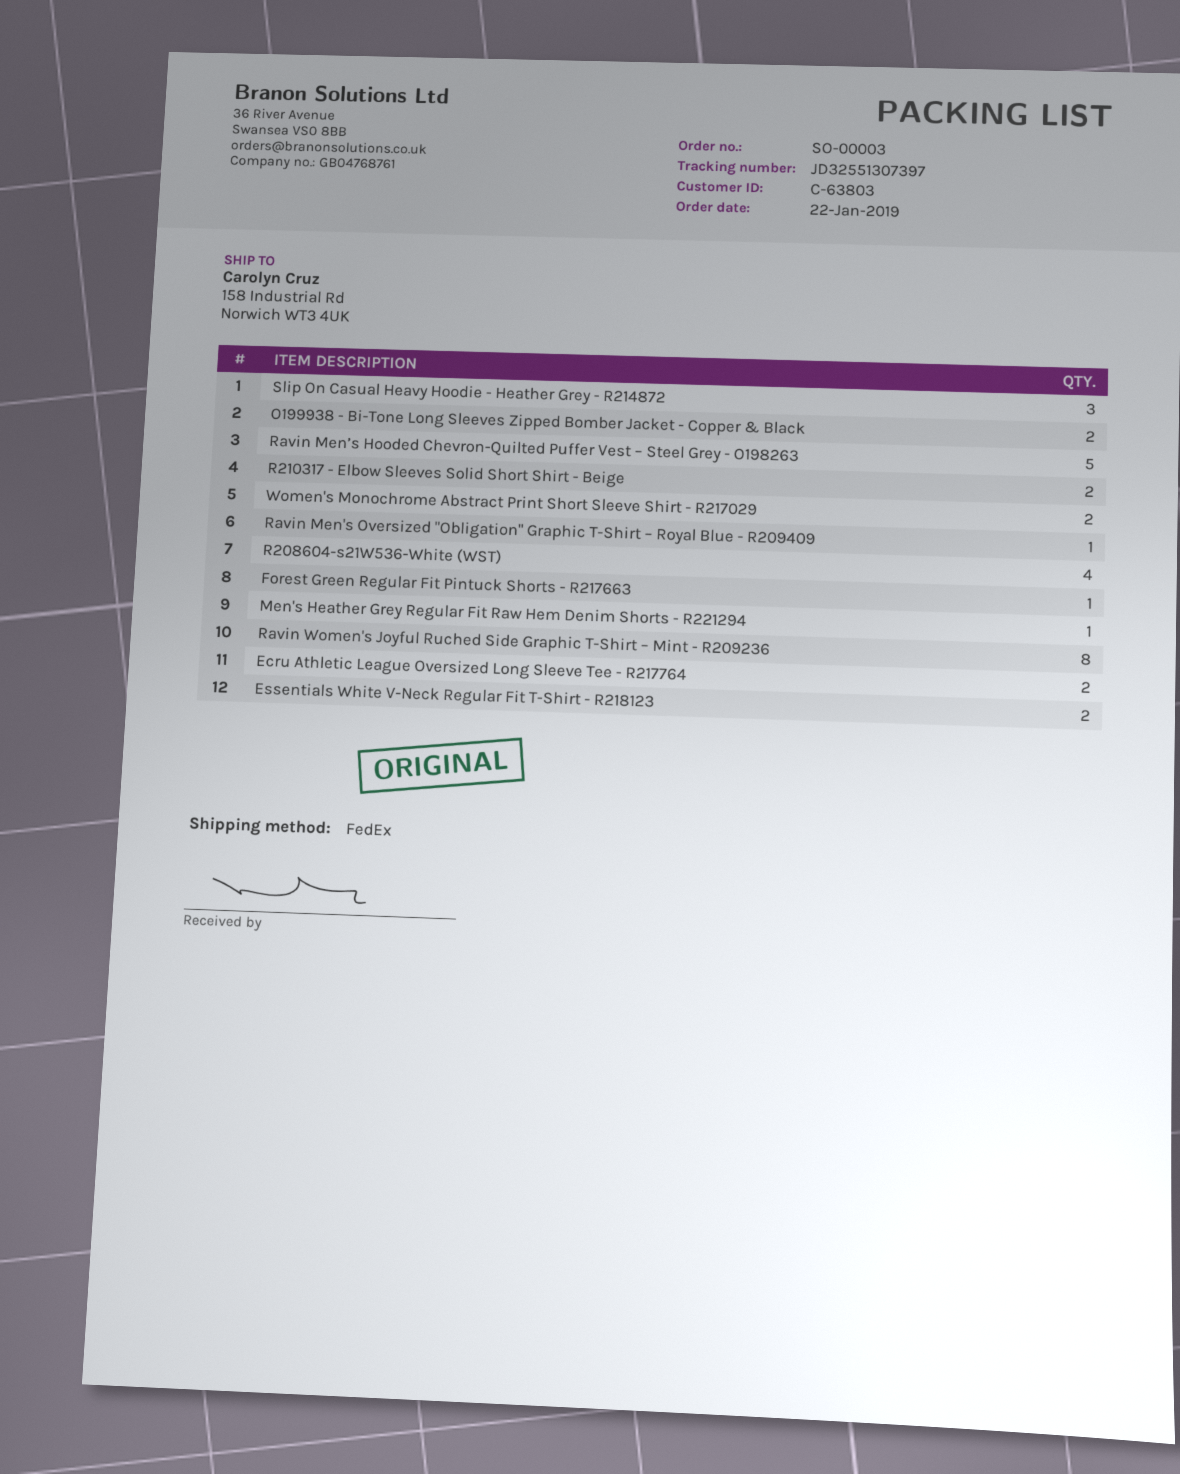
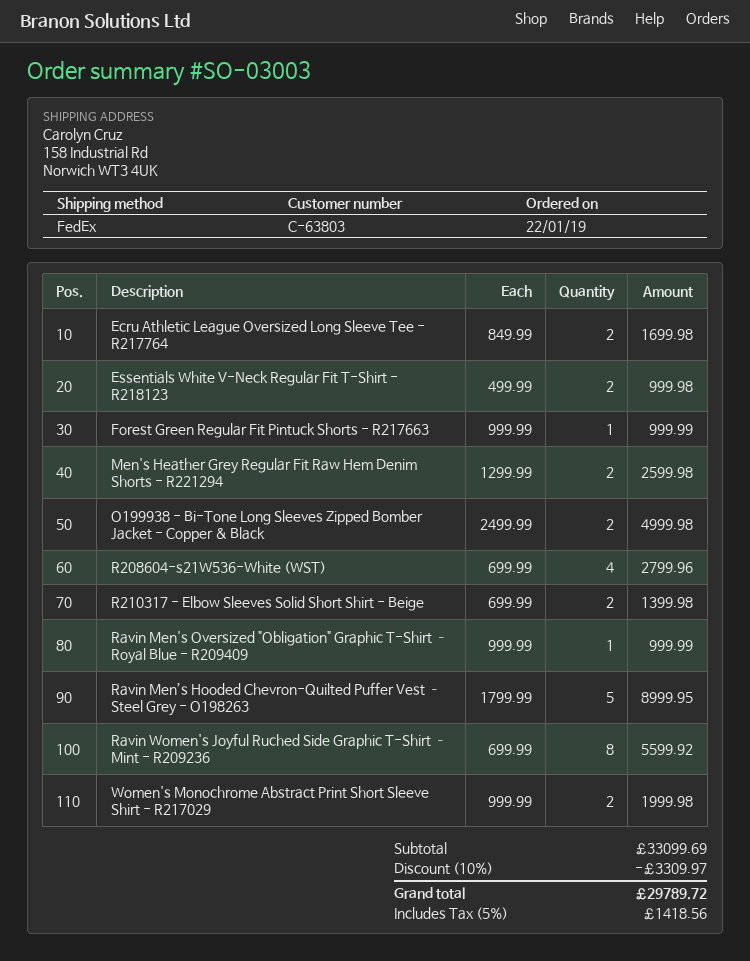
order number: SO-00003 -> SO-03003
Slip On Casual Heavy Hoodie - Heather Grey - R214872: 3 -> none
Men's Heather Grey Regular Fit Raw Hem Denim Shorts - R221294: 1 -> 2

